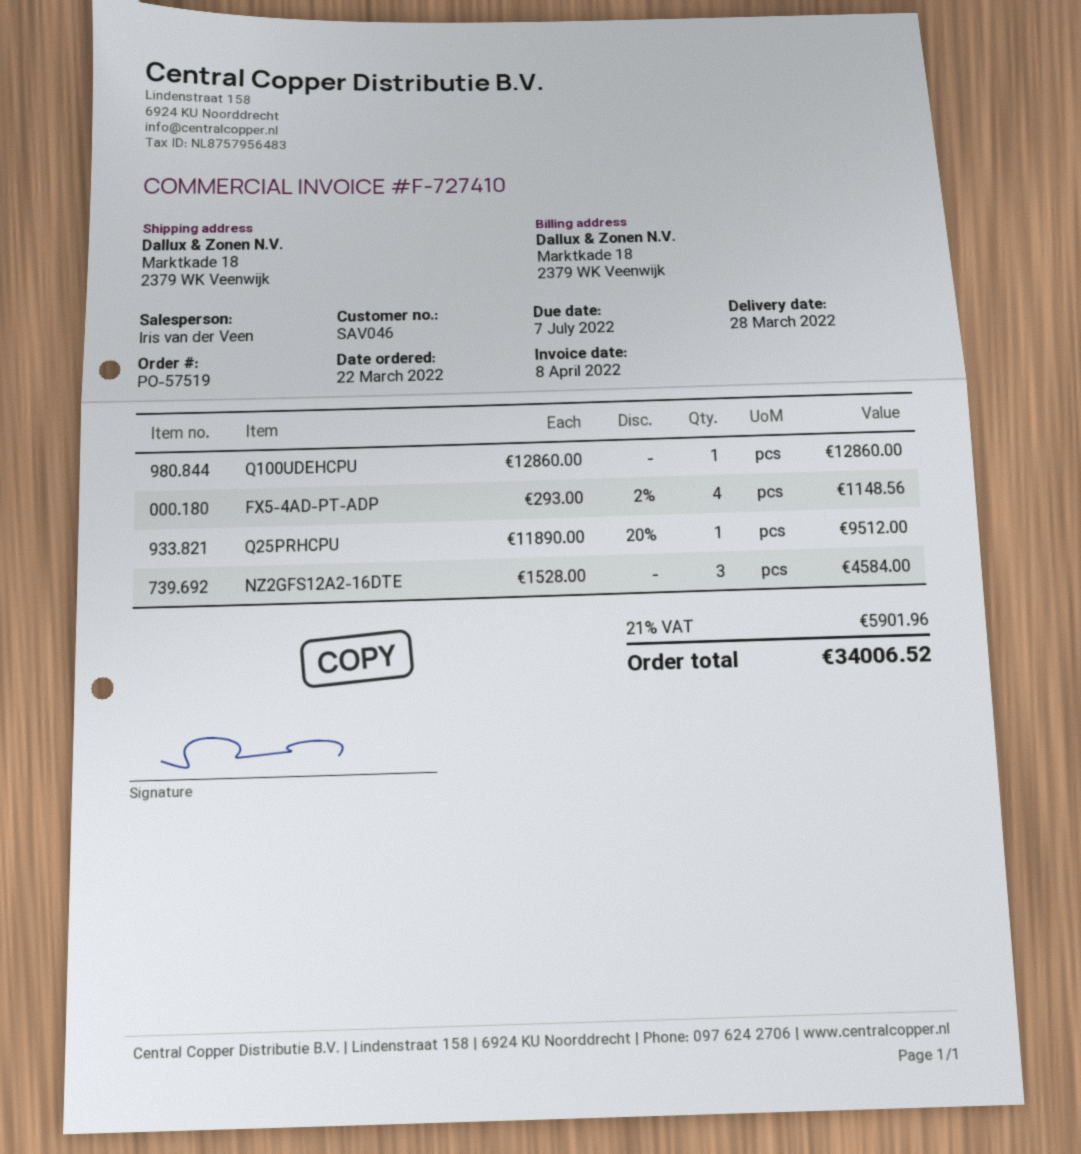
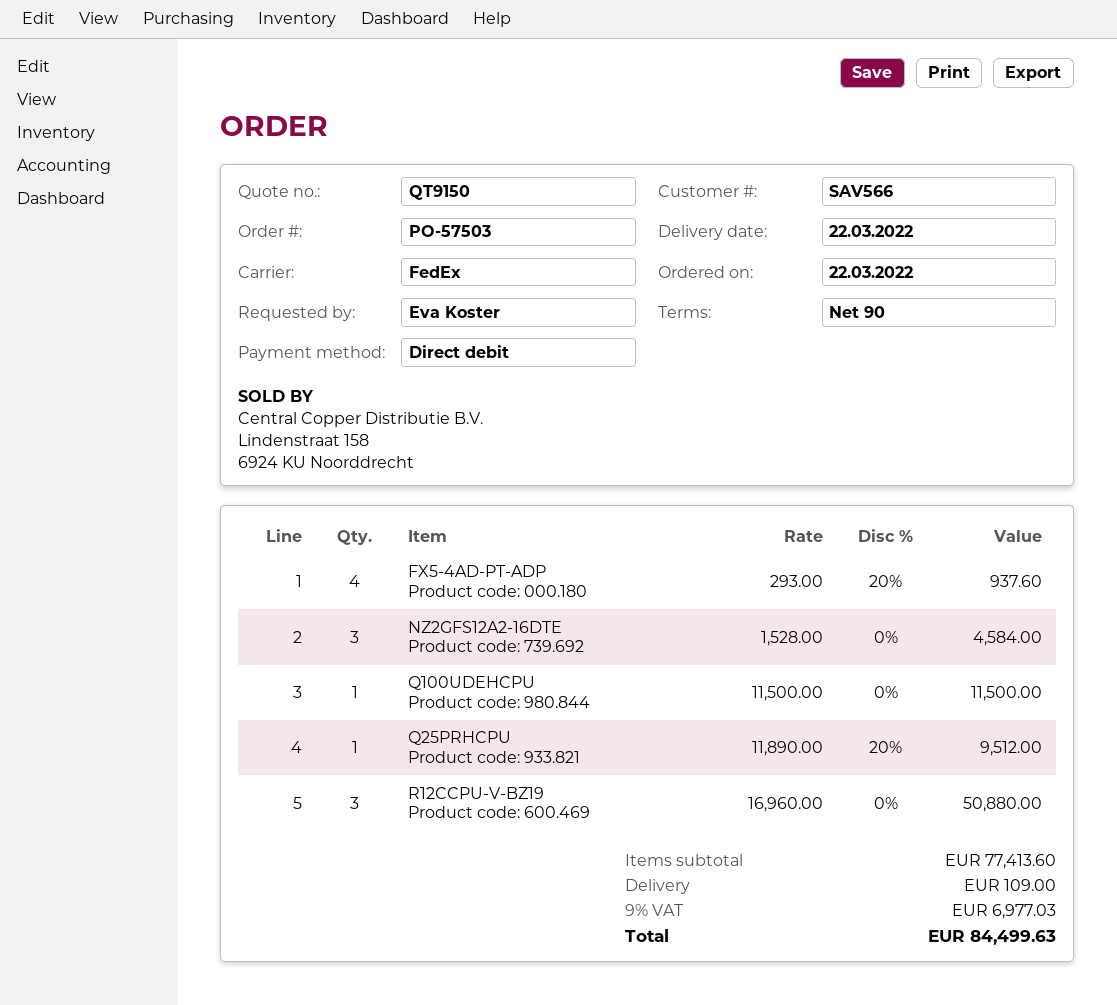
order number: PO-57519 -> PO-57503
delivery date: 2022-03-28 -> 2022-03-22
customer number: SAV046 -> SAV566
Q100UDEHCPU: 1 x 12860.00 = 12860.00 -> 1 x 11500.00 = 11500.00
FX5-4AD-PT-ADP: 4 x 293.00 - 2% = 1148.56 -> 4 x 293.00 - 20% = 937.60
R12CCPU-V-BZ19: none -> 3 x 16960.00 = 50880.00
shipping: none -> 109.00
tax: 21% = 5901.96 -> 9% = 6977.03
total: 34006.52 -> 84499.63

